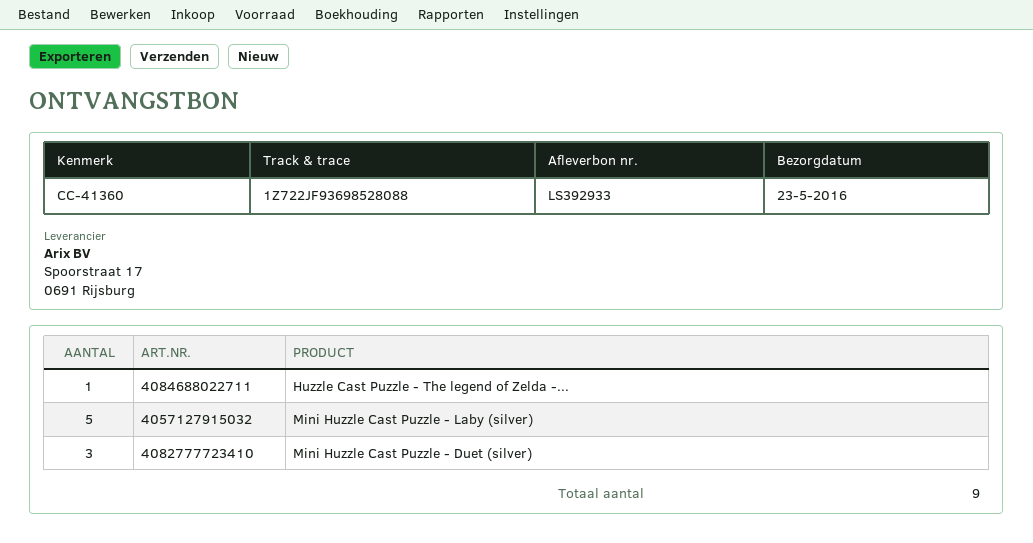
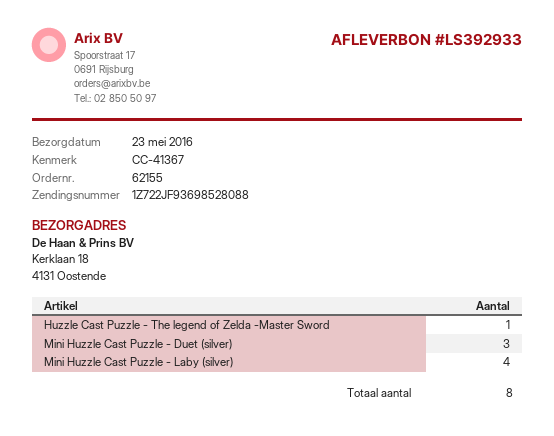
reference: CC-41360 -> CC-41367
Mini Huzzle Cast Puzzle - Laby (silver): 5 -> 4
total quantity: 9 -> 8

